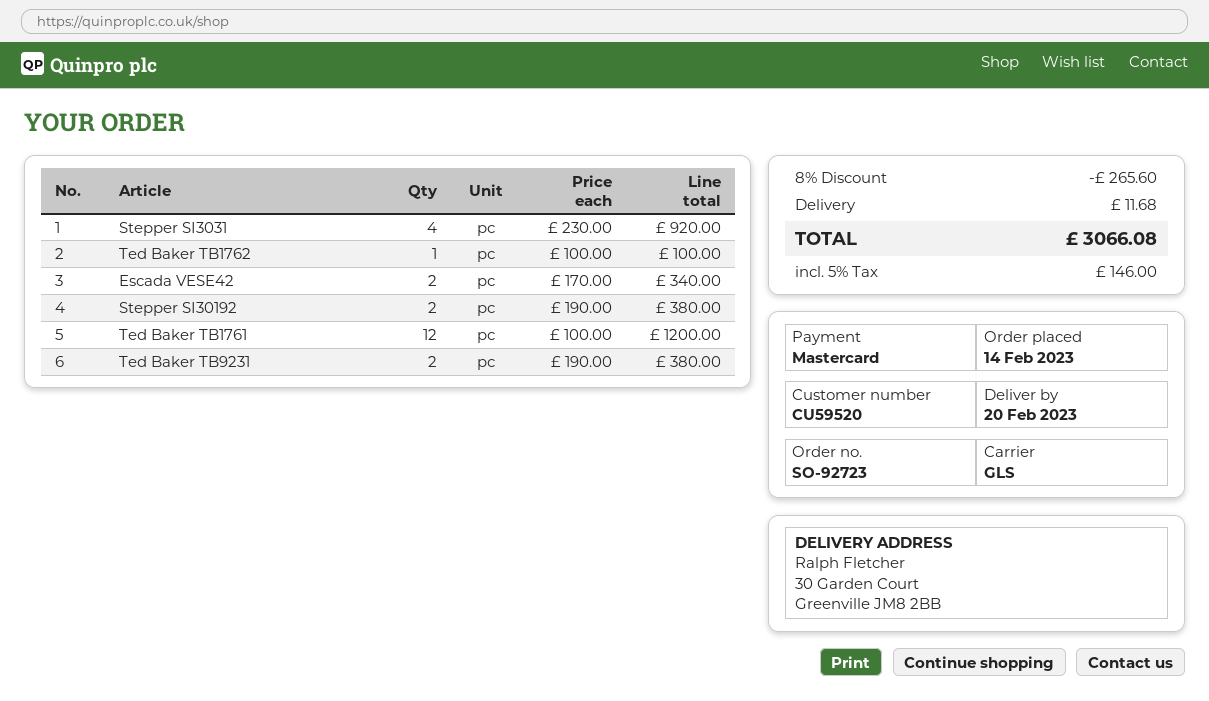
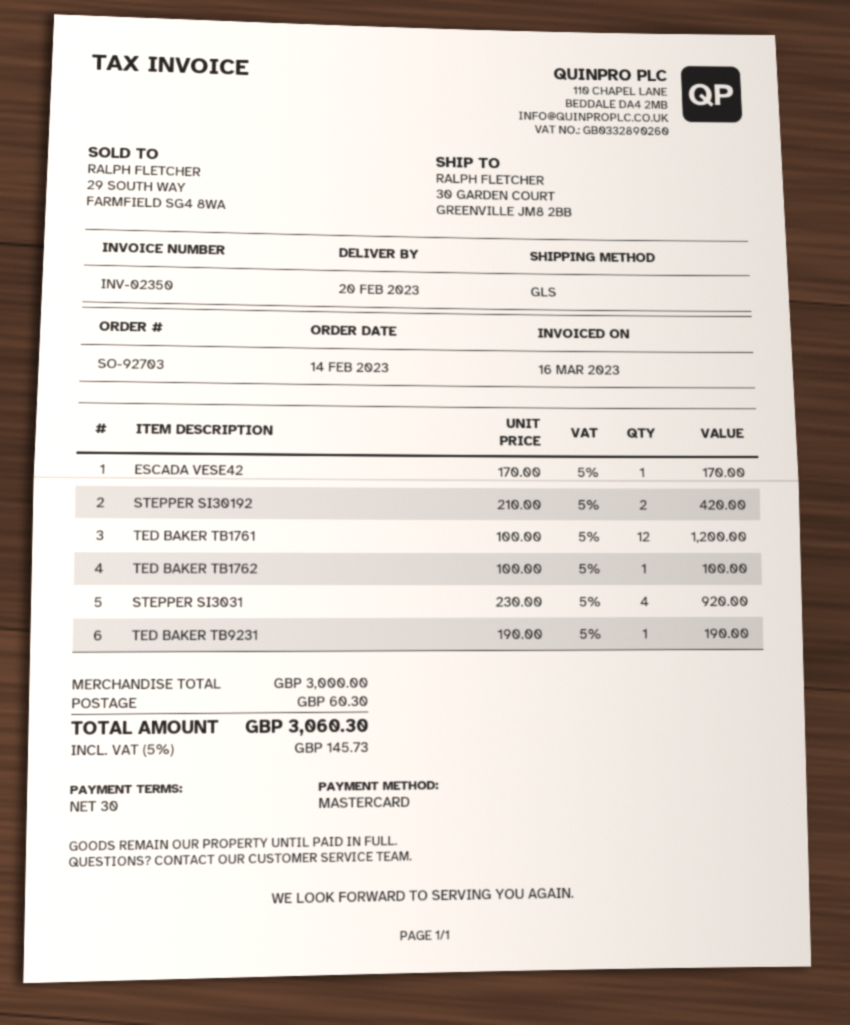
order number: SO-92723 -> SO-92703
Escada VESE42: 2 x 170.00 = 340.00 -> 1 x 170.00 = 170.00
Stepper SI30192: 2 x 190.00 = 380.00 -> 2 x 210.00 = 420.00
Ted Baker TB9231: 2 x 190.00 = 380.00 -> 1 x 190.00 = 190.00
discount: 8% = 265.60 -> none
shipping: 11.68 -> 60.30
tax: 5% = 146.00 -> 5% = 145.73
total: 3066.08 -> 3060.30

